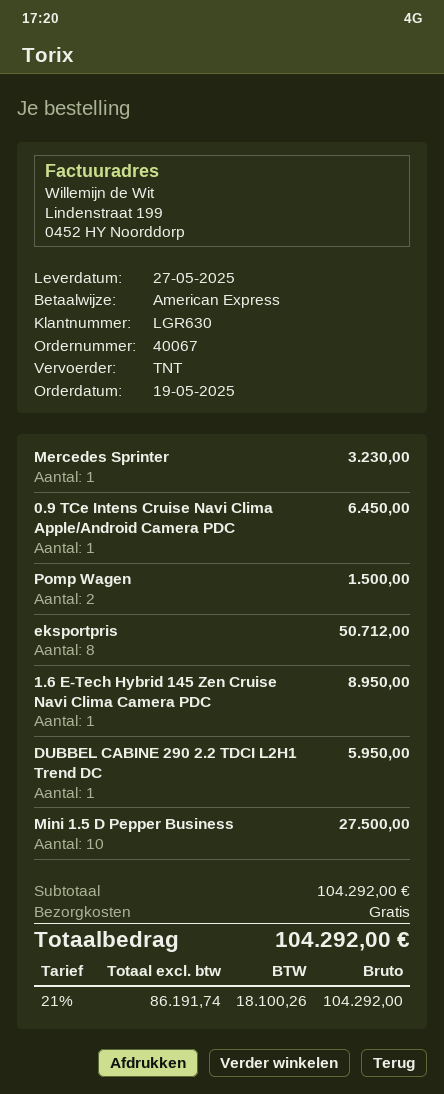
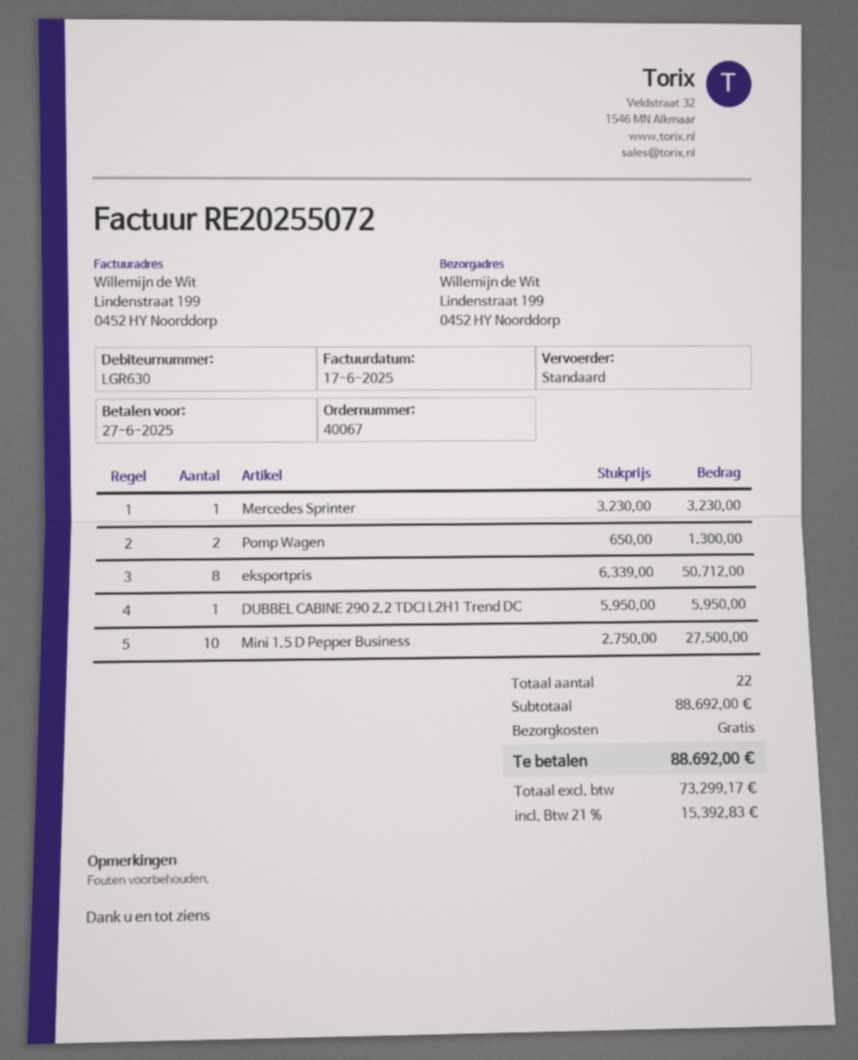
shipping method: TNT -> standard
0.9 TCe Intens Cruise Navi Clima Apple/Android Camera PDC: 1 for 6450.00 -> none
Pomp Wagen: 2 for 1500.00 -> 2 for 1300.00
1.6 E-Tech Hybrid 145 Zen Cruise Navi Clima Camera PDC: 1 for 8950.00 -> none
subtotal: 104292.00 -> 88692.00
net: 86191.74 -> 73299.17
tax: 21% = 18100.26 -> 21% = 15392.83
total: 104292.00 -> 88692.00

